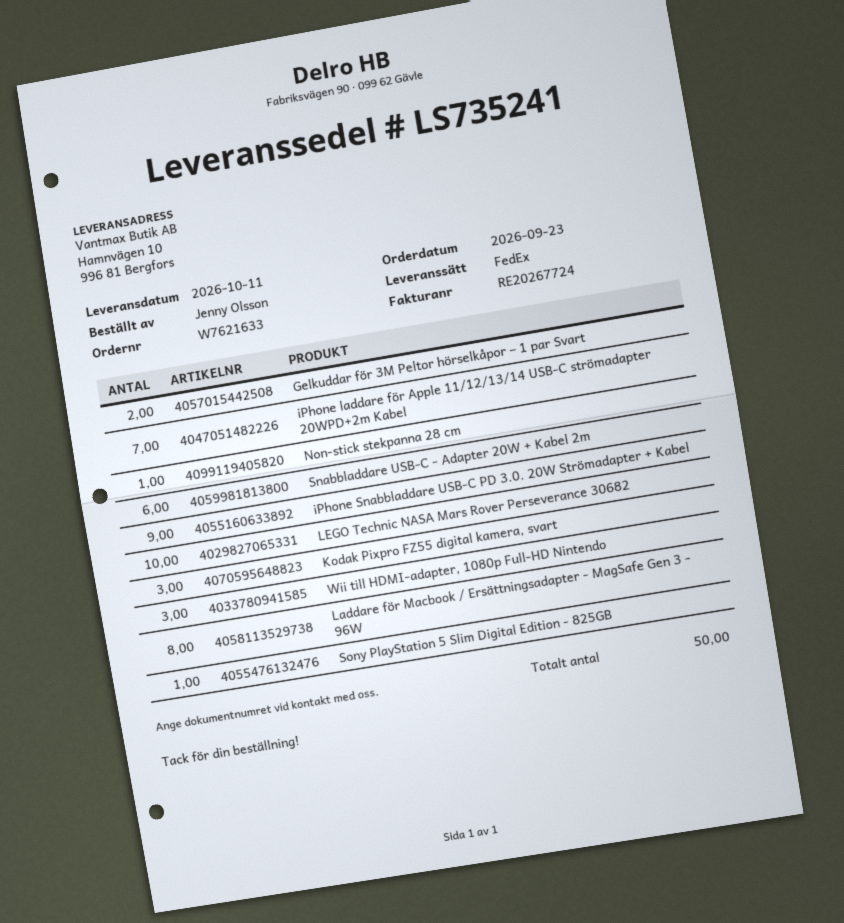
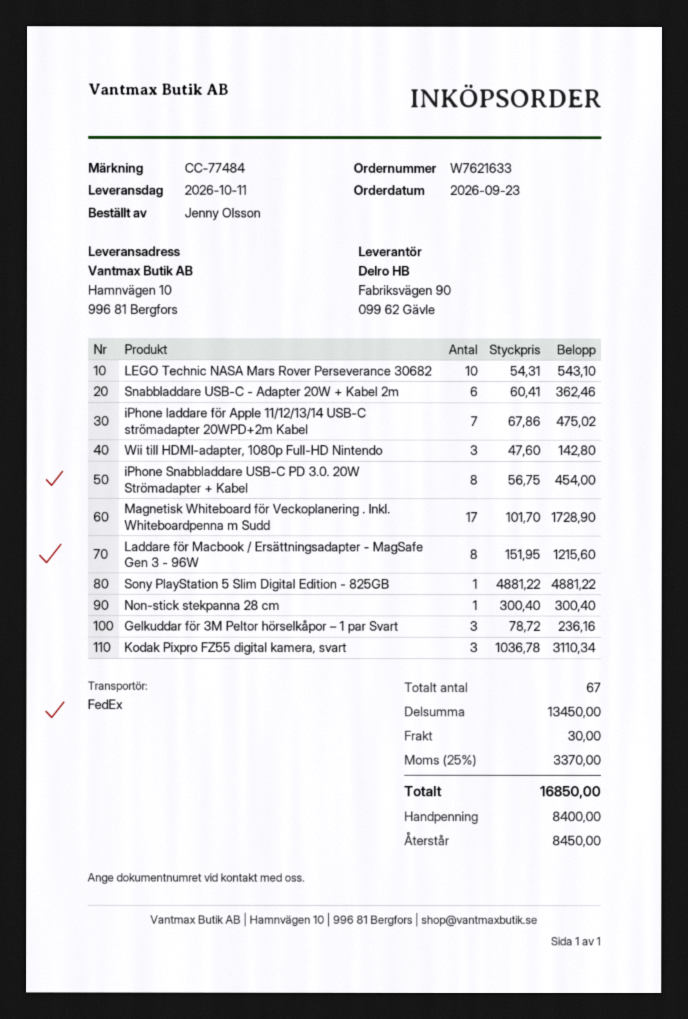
Gelkuddar för 3M Peltor hörselkåpor – 1 par Svart: 2 -> 3
iPhone Snabbladdare USB-C PD 3.0. 20W Strömadapter + Kabel: 9 -> 8
Magnetisk Whiteboard för Veckoplanering . Inkl. Whiteboardpenna m Sudd: none -> 17
total quantity: 50 -> 67

